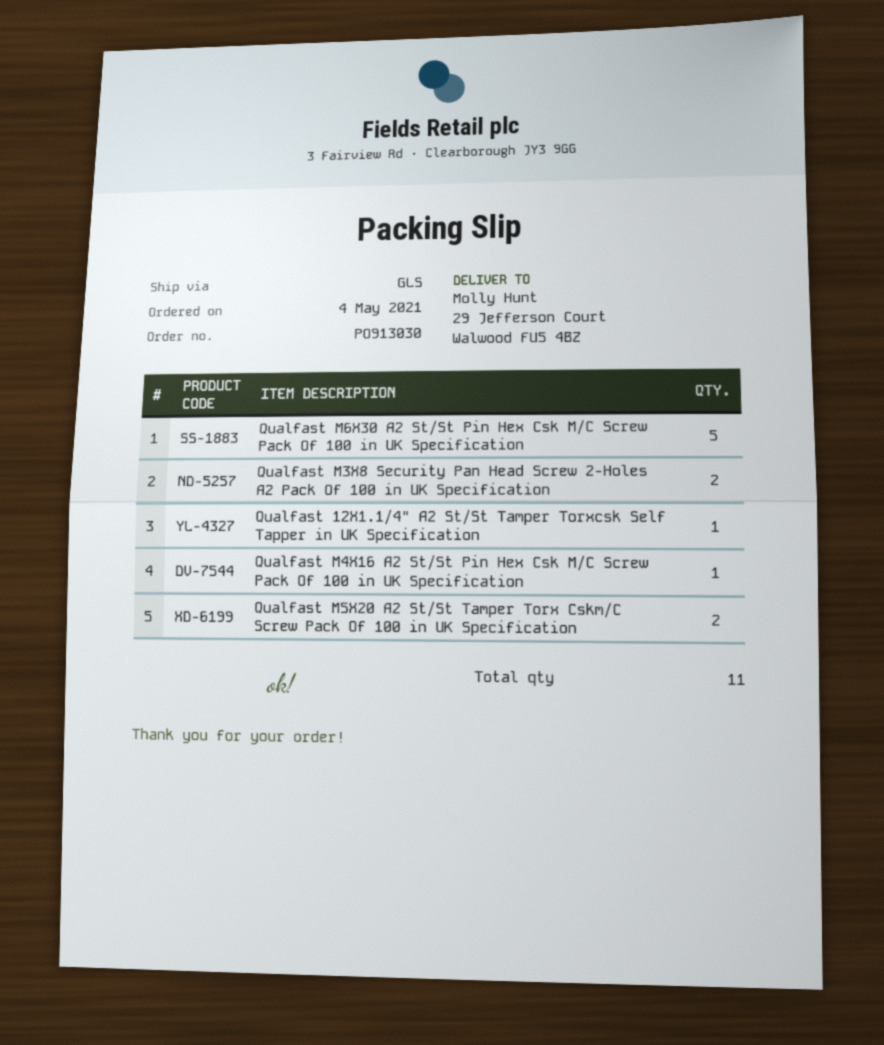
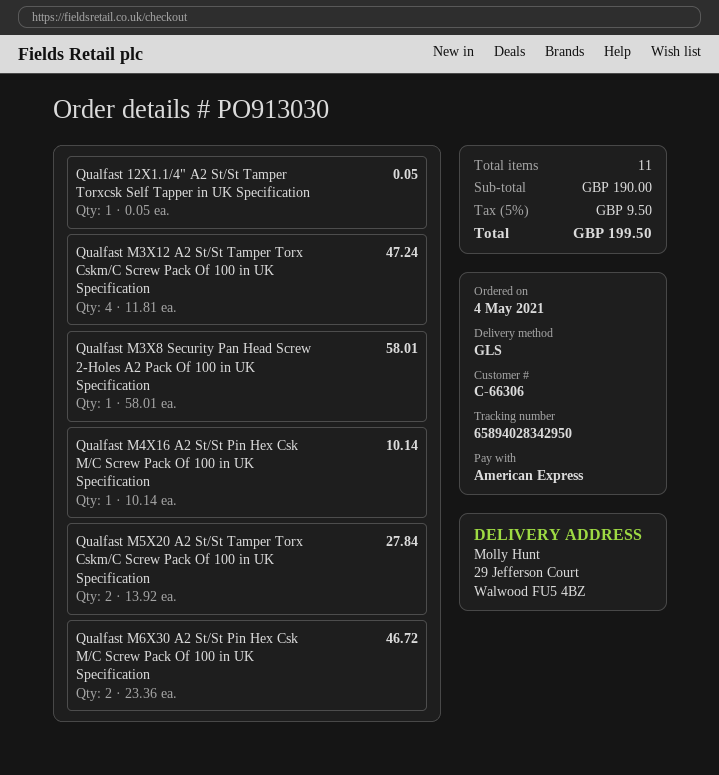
Qualfast M6X30 A2 St/St Pin Hex Csk M/C Screw Pack Of 100 in UK Specification: 5 -> 2
Qualfast M3X8 Security Pan Head Screw 2-Holes A2 Pack Of 100 in UK Specification: 2 -> 1
Qualfast M3X12 A2 St/St Tamper Torx Cskm/C Screw Pack Of 100 in UK Specification: none -> 4

